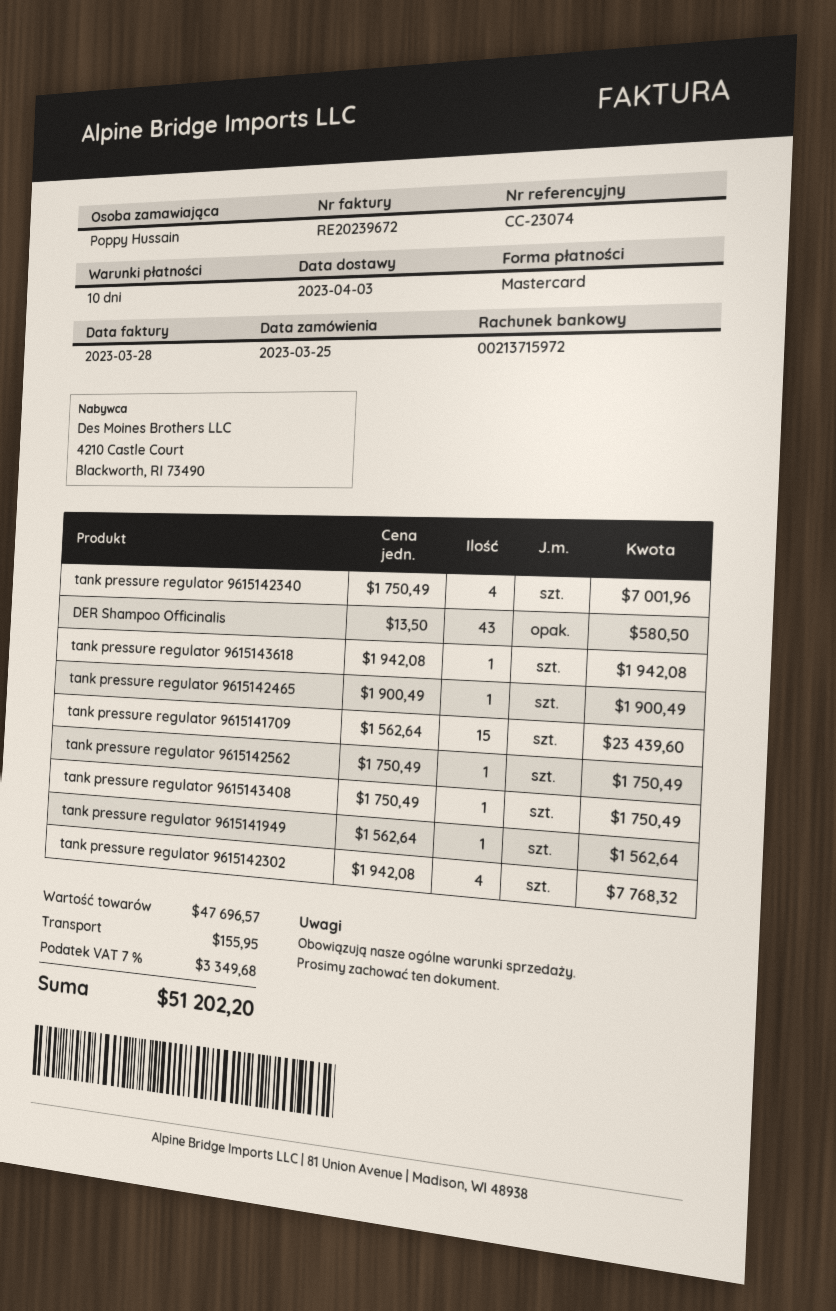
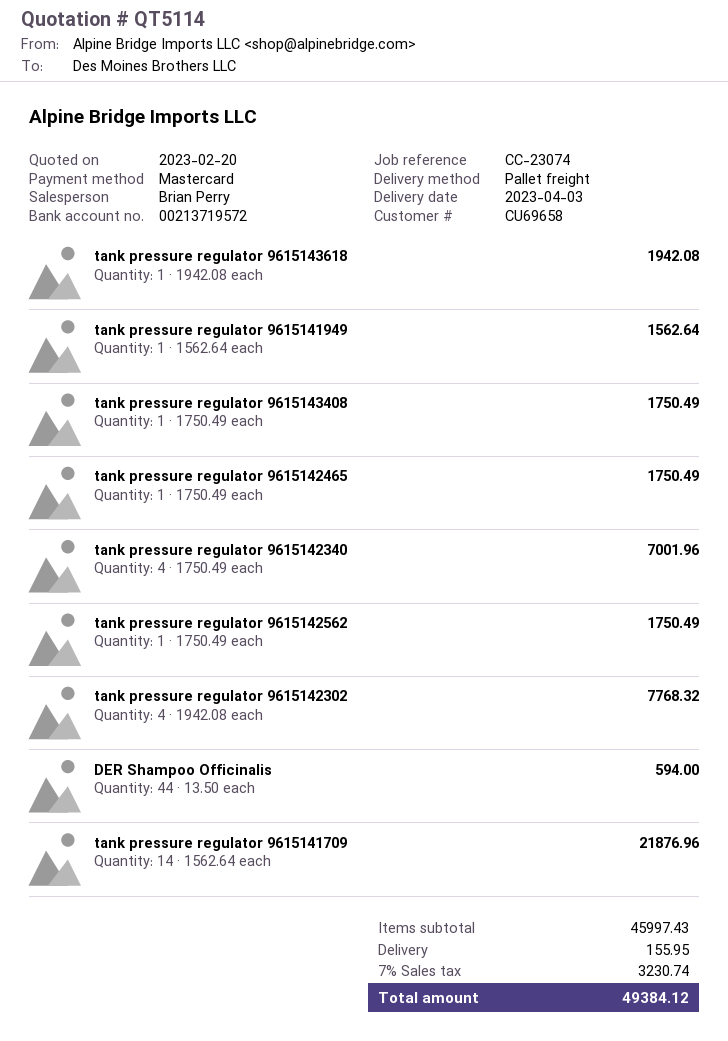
bank account: 00213715972 -> 00213719572
DER Shampoo Officinalis: 43 x 13.50 = 580.50 -> 44 x 13.50 = 594.00
tank pressure regulator 9615142465: 1 x 1900.49 = 1900.49 -> 1 x 1750.49 = 1750.49
tank pressure regulator 9615141709: 15 x 1562.64 = 23439.60 -> 14 x 1562.64 = 21876.96
subtotal: 47696.57 -> 45997.43
tax: 7% = 3349.68 -> 7% = 3230.74
total: 51202.20 -> 49384.12

